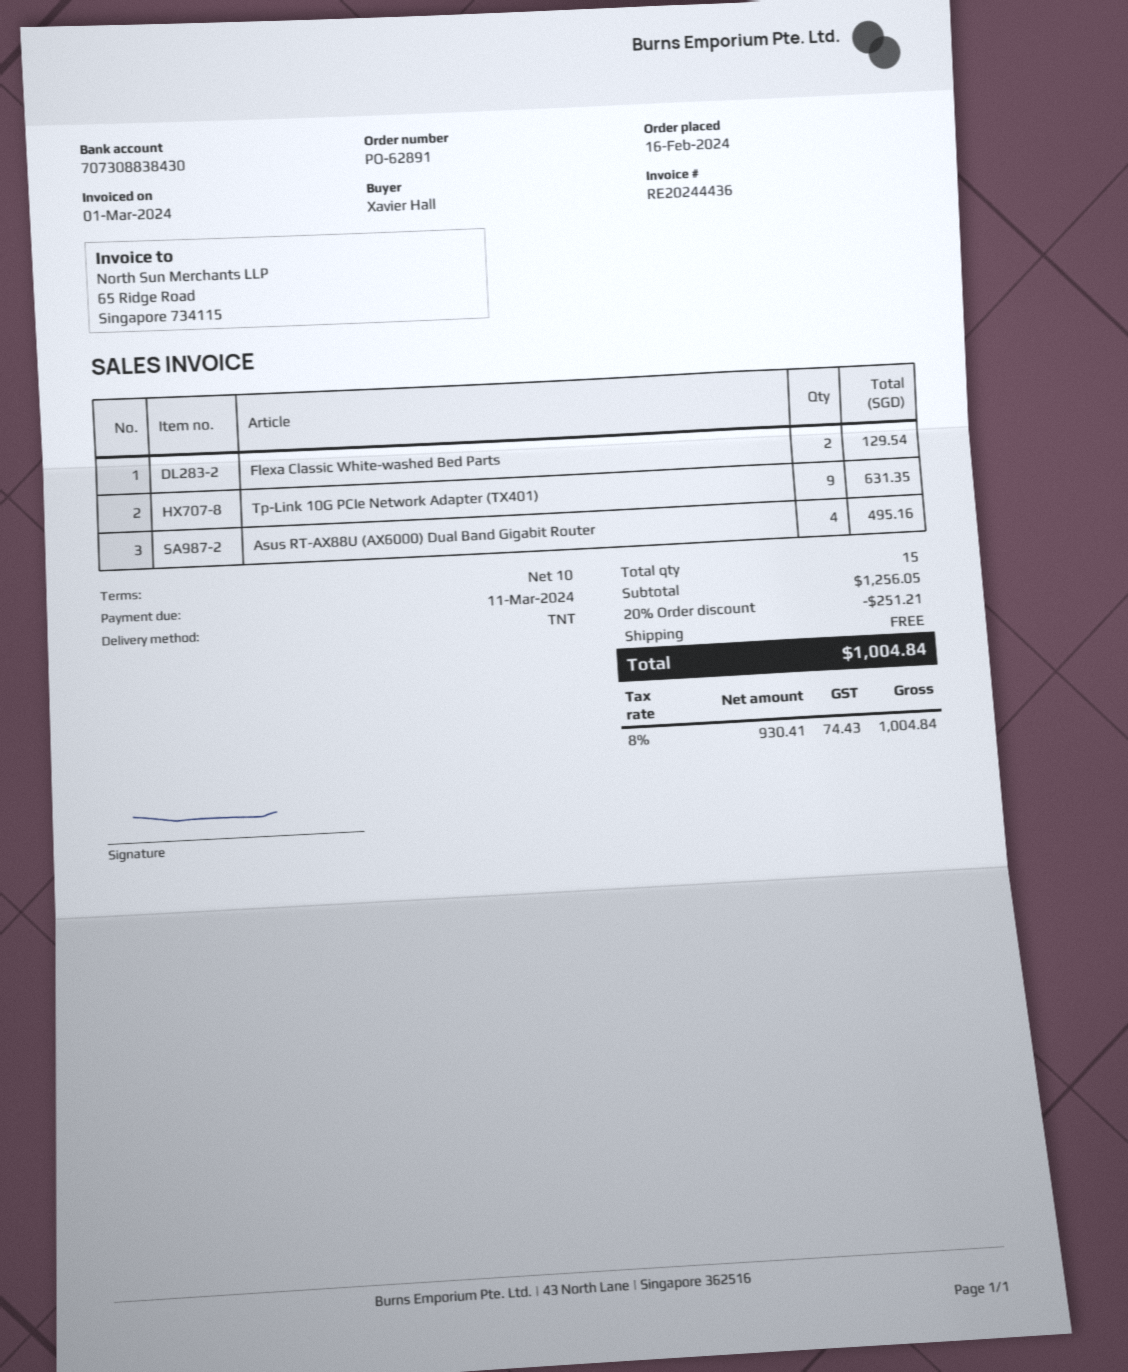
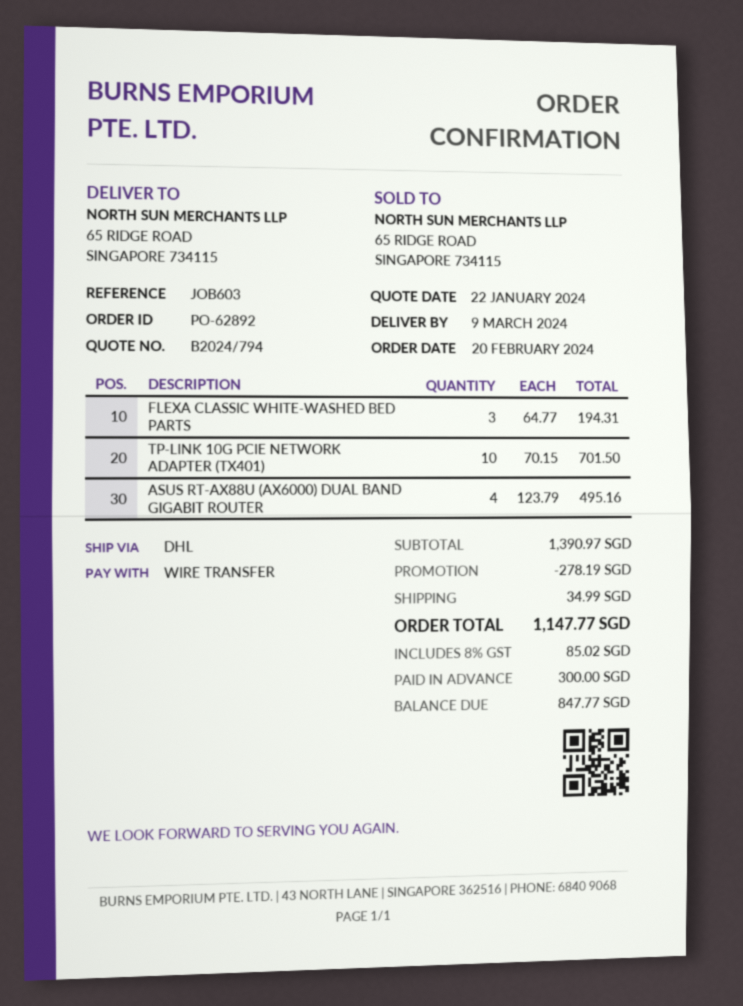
order number: PO-62891 -> PO-62892
order date: 2024-02-16 -> 2024-02-20
shipping method: TNT -> DHL
Flexa Classic White-washed Bed Parts: 2 for 129.54 -> 3 for 194.31
Tp-Link 10G PCIe Network Adapter (TX401): 9 for 631.35 -> 10 for 701.50
subtotal: 1256.05 -> 1390.97
discount: 251.21 -> 278.19
shipping: 0.00 -> 34.99
tax: 8% = 74.43 -> 8% = 85.02
total: 1004.84 -> 1147.77

